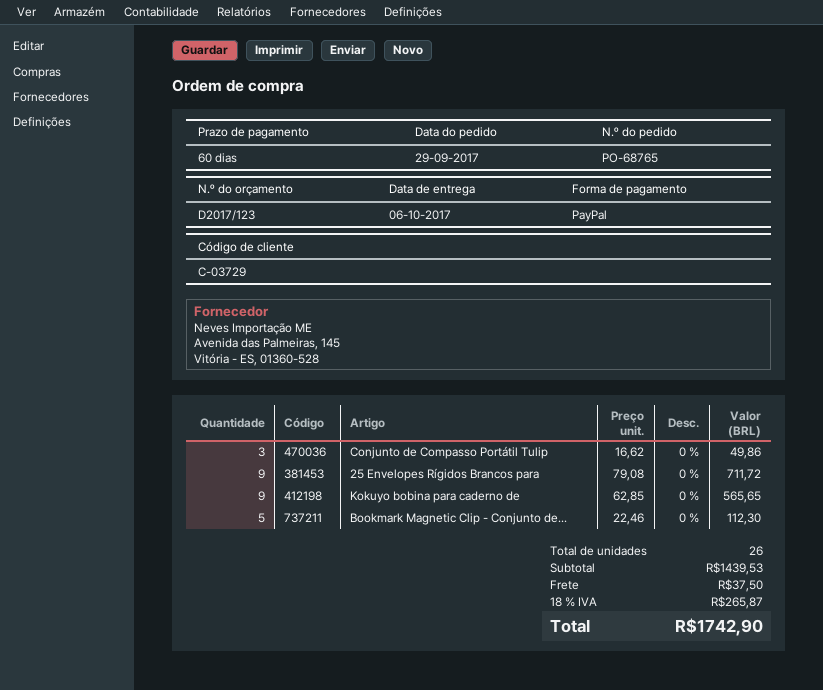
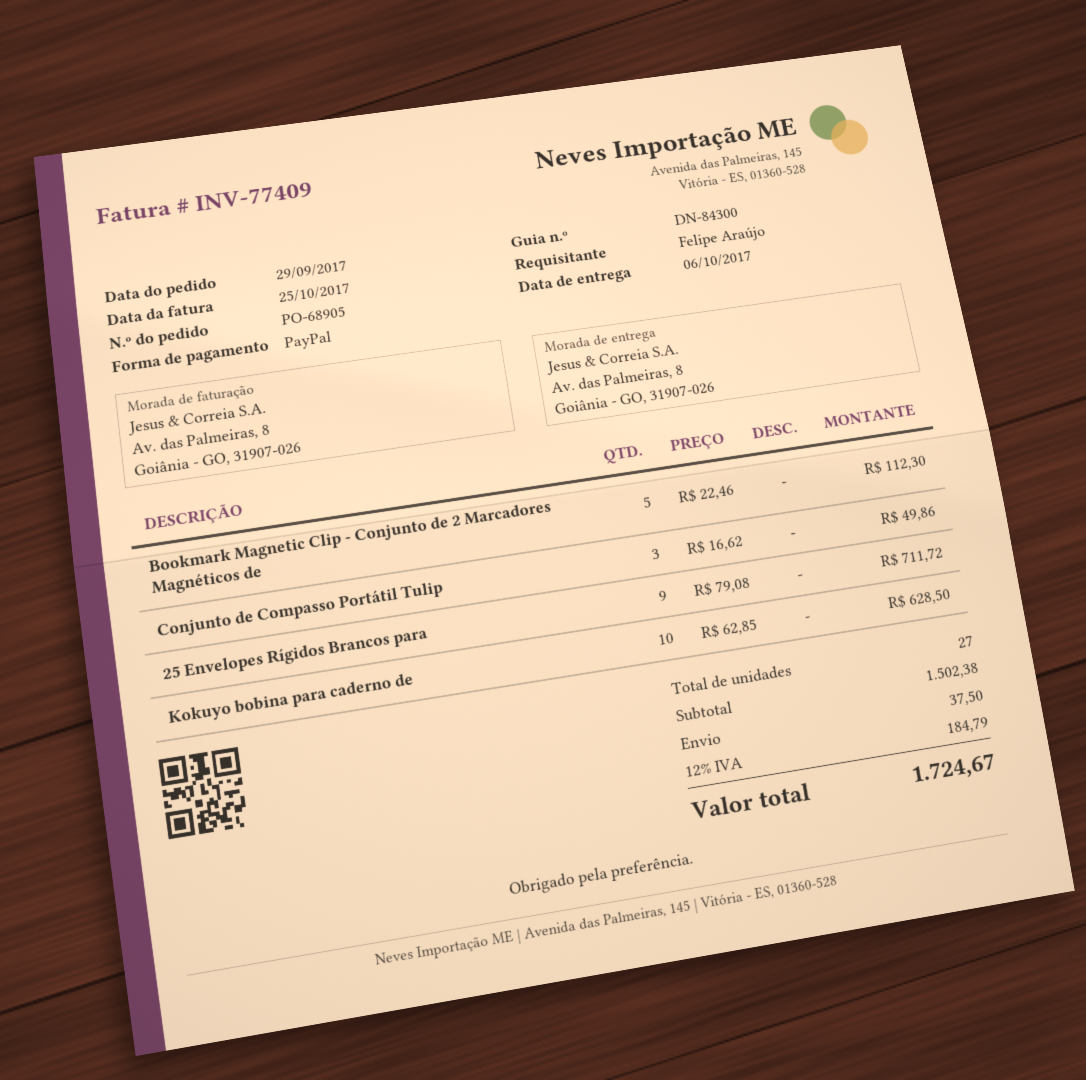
order number: PO-68765 -> PO-68905
Kokuyo bobina para caderno de: 9 x 62.85 = 565.65 -> 10 x 62.85 = 628.50
total quantity: 26 -> 27
subtotal: 1439.53 -> 1502.38
tax: 18% = 265.87 -> 12% = 184.79
total: 1742.90 -> 1724.67

